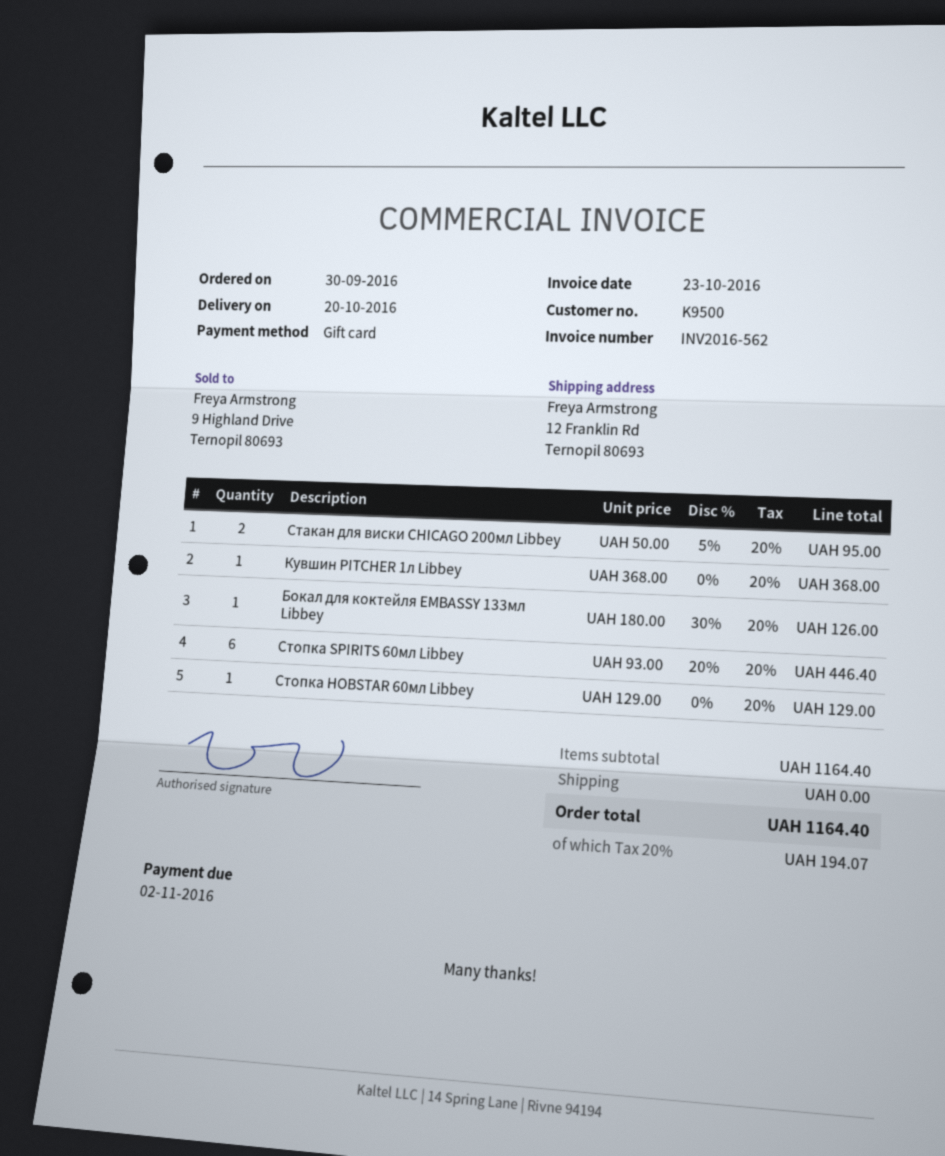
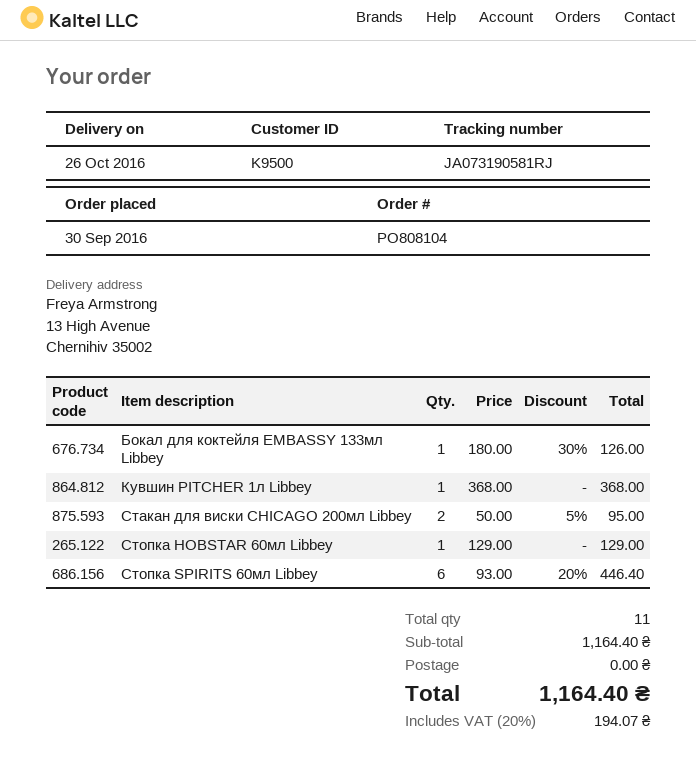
delivery date: 2016-10-20 -> 2016-10-26
ship to: 12 Franklin Rd, Ternopil 80693 -> 13 High Avenue, Chernihiv 35002

